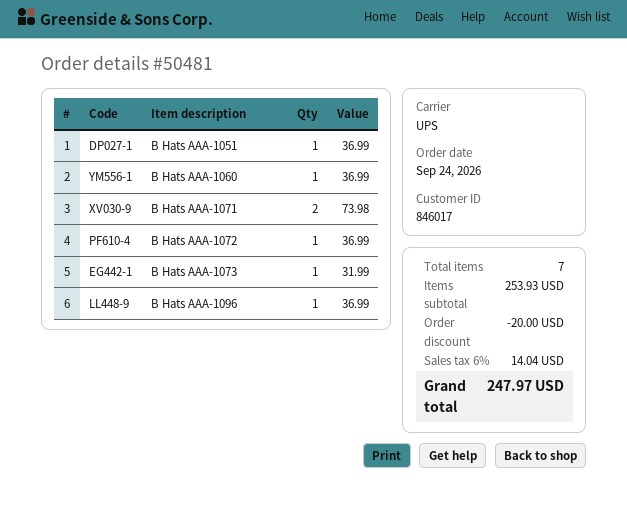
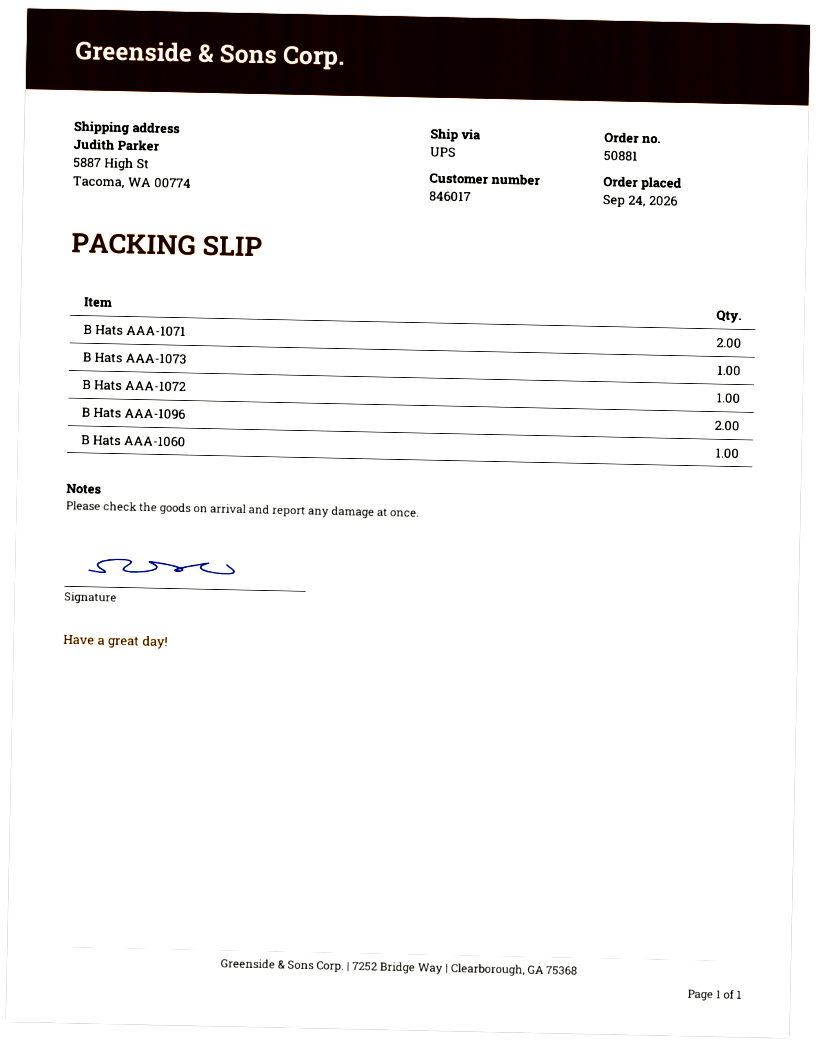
order number: 50481 -> 50881
B Hats AAA-1051: 1 -> none
B Hats AAA-1096: 1 -> 2

